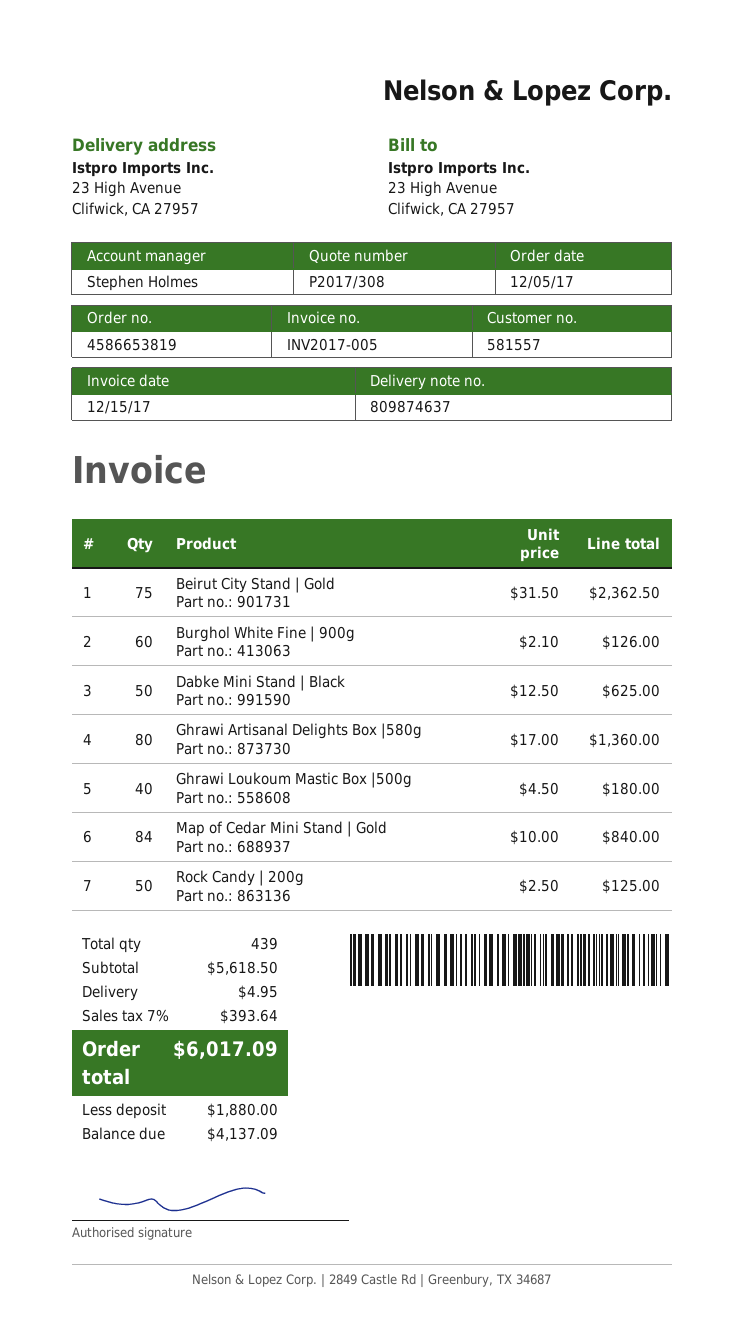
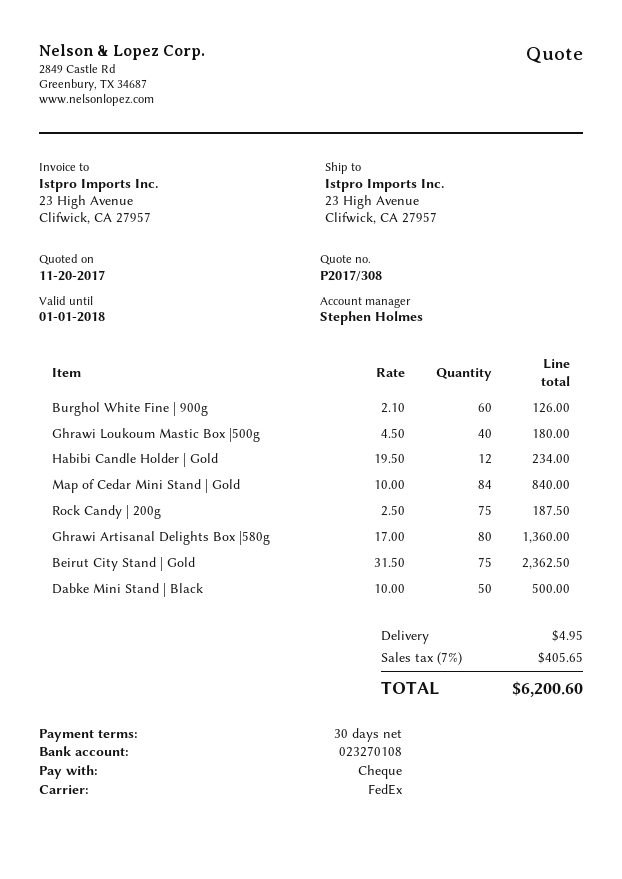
Dabke Mini Stand | Black: 50 x 12.50 = 625.00 -> 50 x 10.00 = 500.00
Rock Candy | 200g: 50 x 2.50 = 125.00 -> 75 x 2.50 = 187.50
Habibi Candle Holder | Gold: none -> 12 x 19.50 = 234.00
tax: 7% = 393.64 -> 7% = 405.65
total: 6017.09 -> 6200.60

